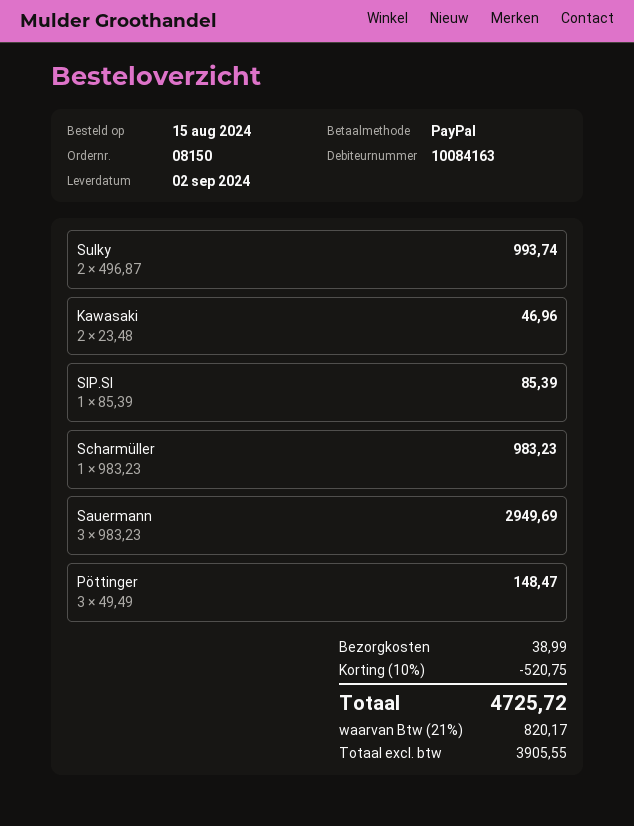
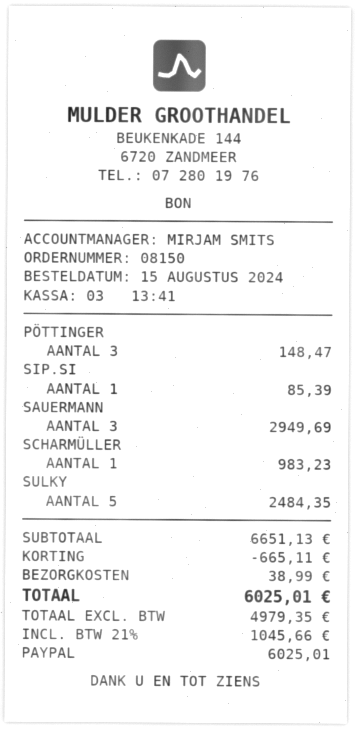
Sulky: 2 for 993.74 -> 5 for 2484.35
Kawasaki: 2 for 46.96 -> none
discount: 520.75 -> 665.11
net: 3905.55 -> 4979.35
tax: 21% = 820.17 -> 21% = 1045.66
total: 4725.72 -> 6025.01

